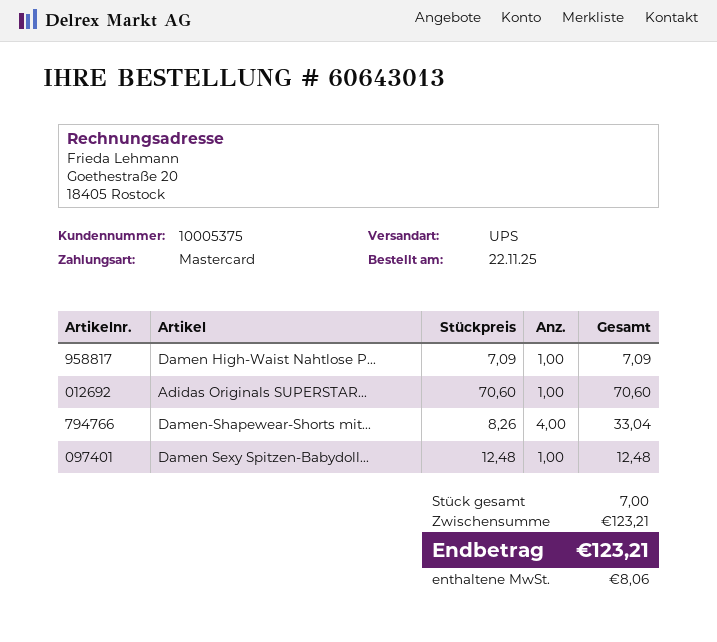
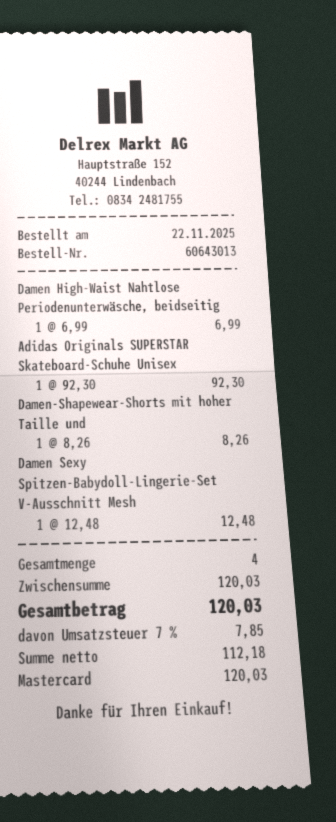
Damen High-Waist Nahtlose P...: 1 x 7.09 = 7.09 -> 1 x 6.99 = 6.99
Adidas Originals SUPERSTAR...: 1 x 70.60 = 70.60 -> 1 x 92.30 = 92.30
Damen-Shapewear-Shorts mit...: 4 x 8.26 = 33.04 -> 1 x 8.26 = 8.26
total quantity: 7 -> 4
subtotal: 123.21 -> 120.03
tax: 8.06 -> 7.85
total: 123.21 -> 120.03

